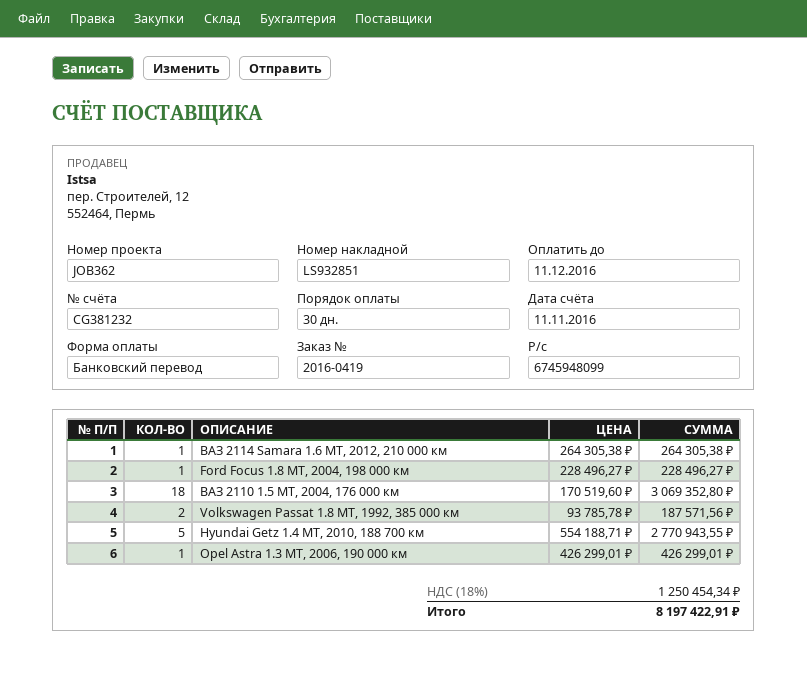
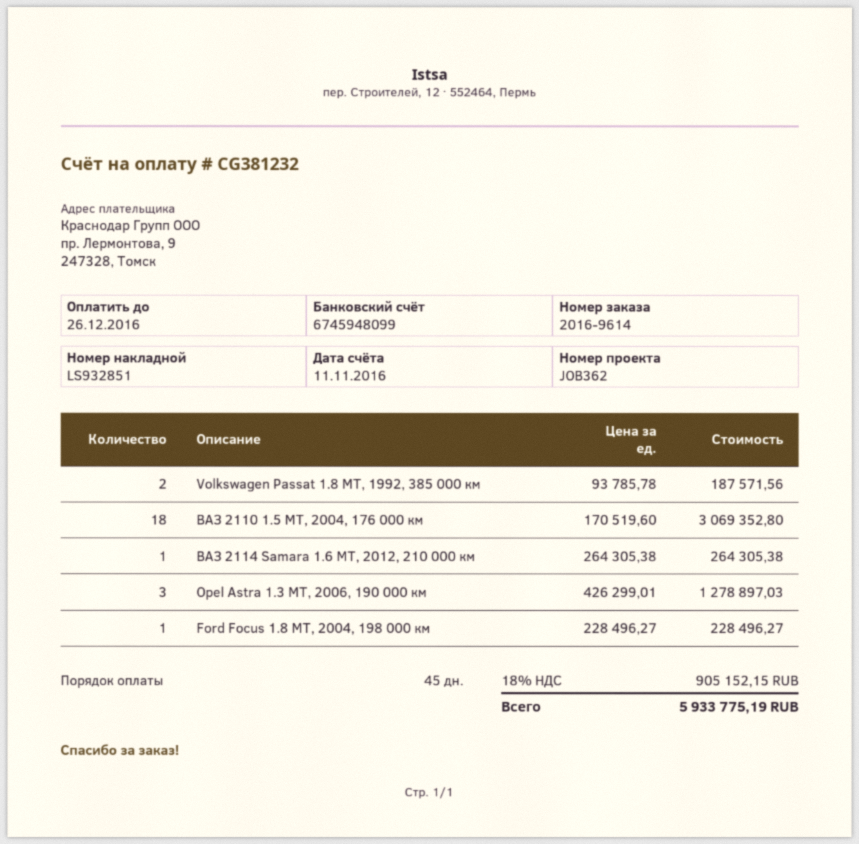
order number: 2016-0419 -> 2016-9614
payment terms: 30 days -> 45 days
due date: 2016-12-11 -> 2016-12-26
Hyundai Getz 1.4 МТ, 2010, 188 700 км: 5 x 554188.71 = 2770943.55 -> none
Opel Astra 1.3 МТ, 2006, 190 000 км: 1 x 426299.01 = 426299.01 -> 3 x 426299.01 = 1278897.03
tax: 18% = 1250454.34 -> 18% = 905152.15
total: 8197422.91 -> 5933775.19

